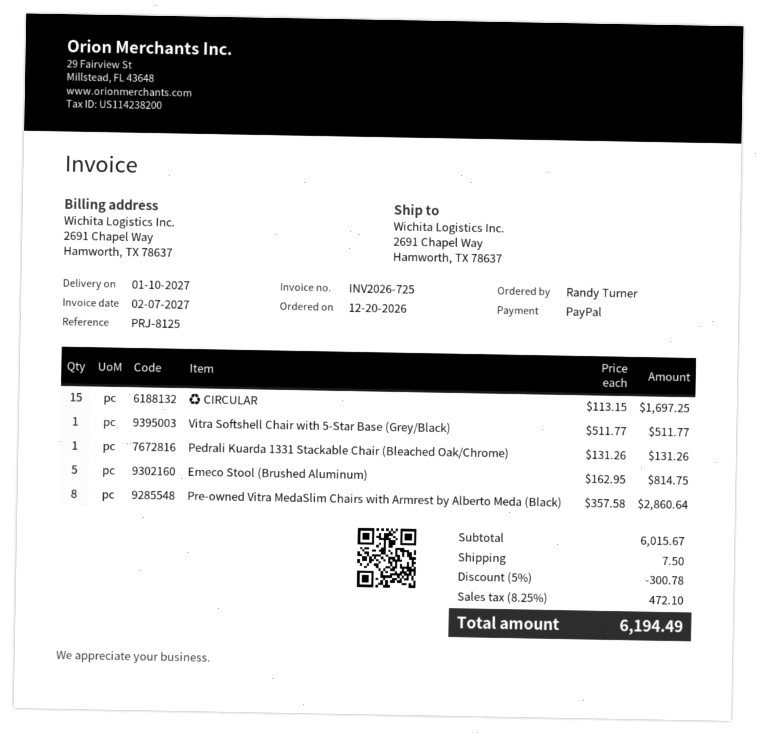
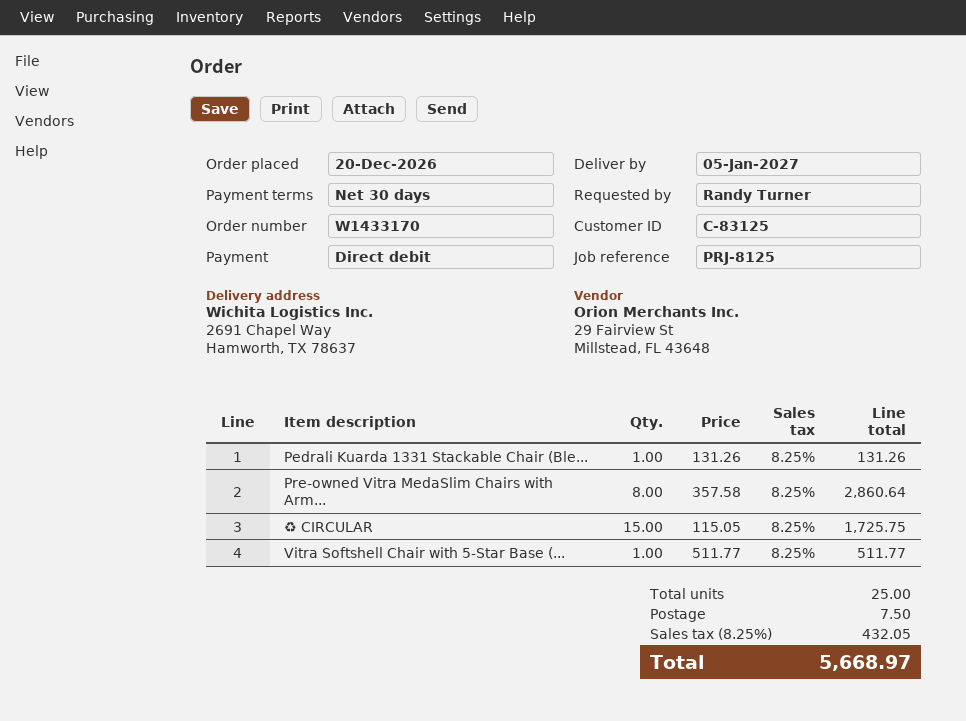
delivery date: 2027-01-10 -> 2027-01-05
payment method: PayPal -> direct debit
♻ CIRCULAR: 15 x 113.15 = 1697.25 -> 15 x 115.05 = 1725.75
Emeco Stool (Brushed Aluminum): 5 x 162.95 = 814.75 -> none
discount: 5% = 300.78 -> none
tax: 8.25% = 472.10 -> 8.25% = 432.05
total: 6194.49 -> 5668.97

